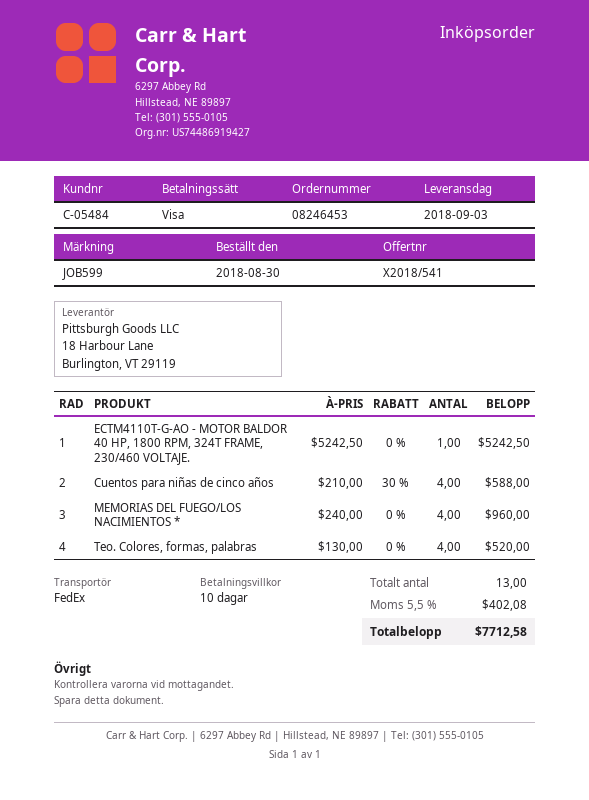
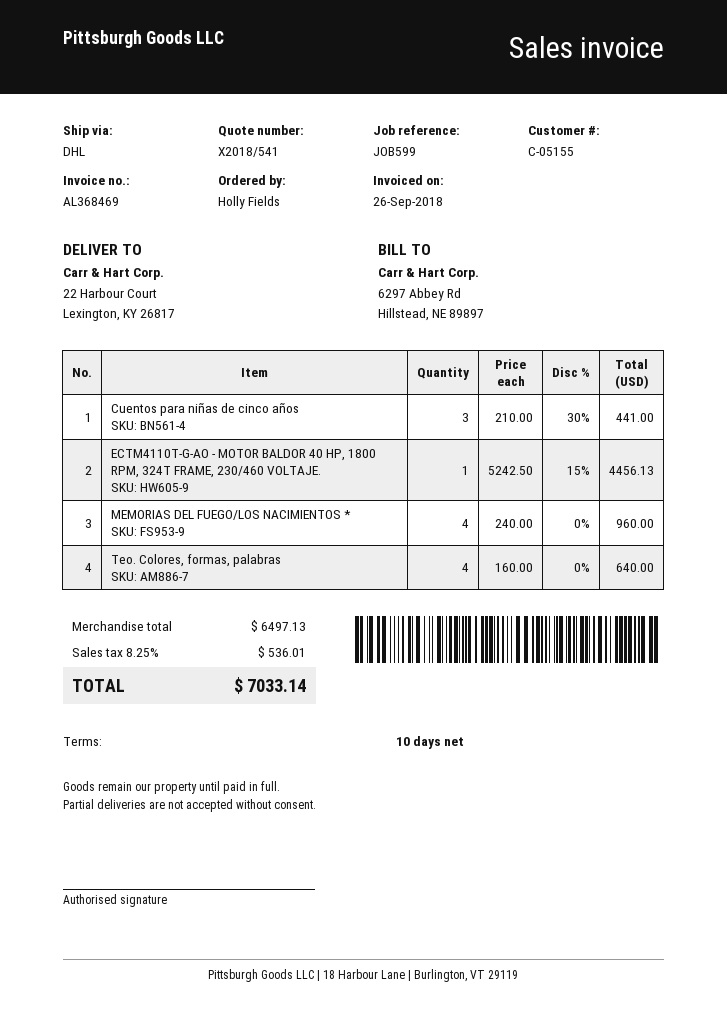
customer number: C-05484 -> C-05155
shipping method: FedEx -> DHL
ECTM4110T-G-AO - MOTOR BALDOR 40 HP, 1800 RPM, 324T FRAME, 230/460 VOLTAJE.: 1 x 5242.50 = 5242.50 -> 1 x 5242.50 - 15% = 4456.13
Cuentos para niñas de cinco años: 4 x 210.00 - 30% = 588.00 -> 3 x 210.00 - 30% = 441.00
Teo. Colores, formas, palabras: 4 x 130.00 = 520.00 -> 4 x 160.00 = 640.00
tax: 5.5% = 402.08 -> 8.25% = 536.01
total: 7712.58 -> 7033.14

